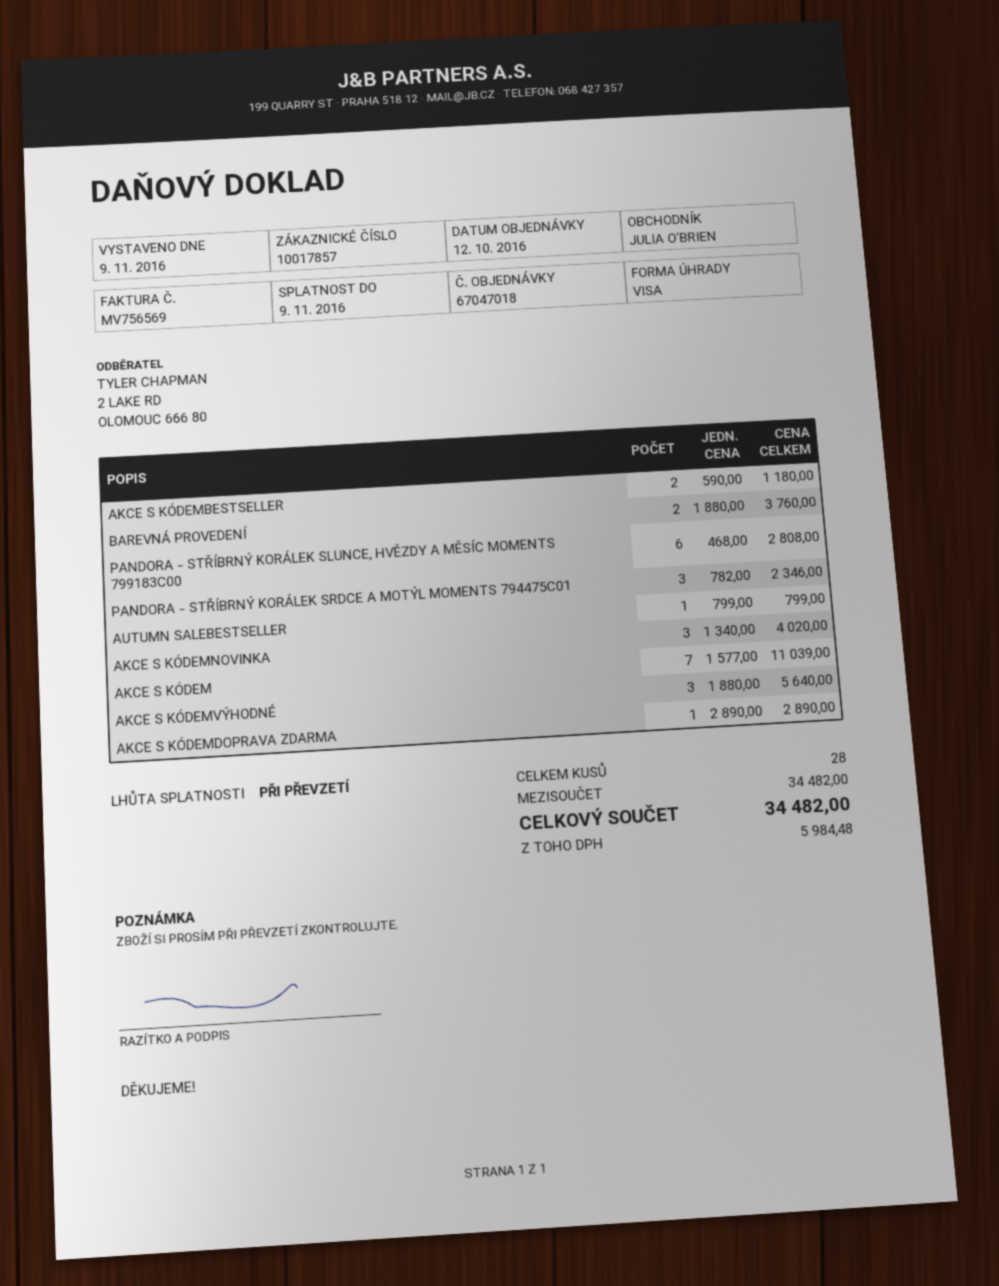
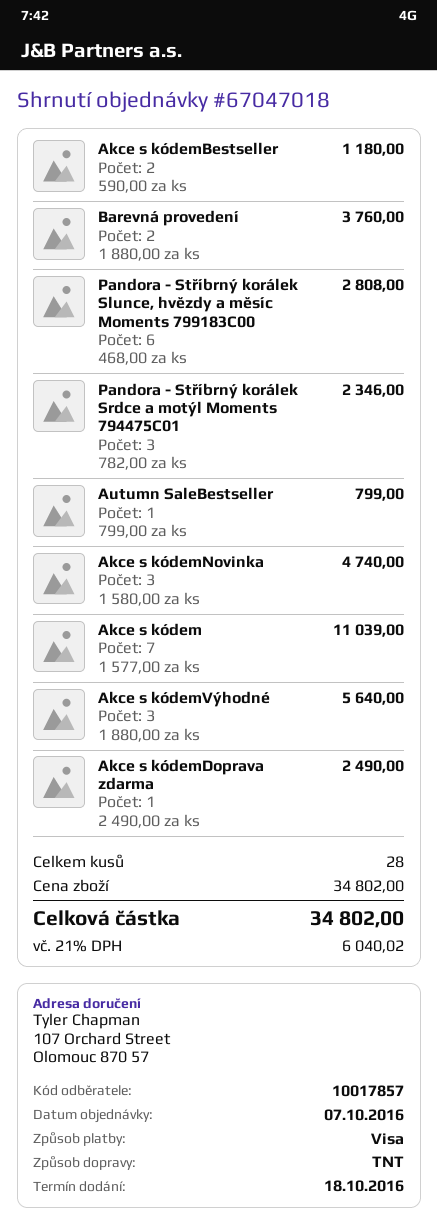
order date: 2016-10-12 -> 2016-10-07
AKCE S KÓDEMNOVINKA: 3 x 1340.00 = 4020.00 -> 3 x 1580.00 = 4740.00
AKCE S KÓDEMDOPRAVA ZDARMA: 1 x 2890.00 = 2890.00 -> 1 x 2490.00 = 2490.00
subtotal: 34482.00 -> 34802.00
tax: 5984.48 -> 6040.02
total: 34482.00 -> 34802.00

